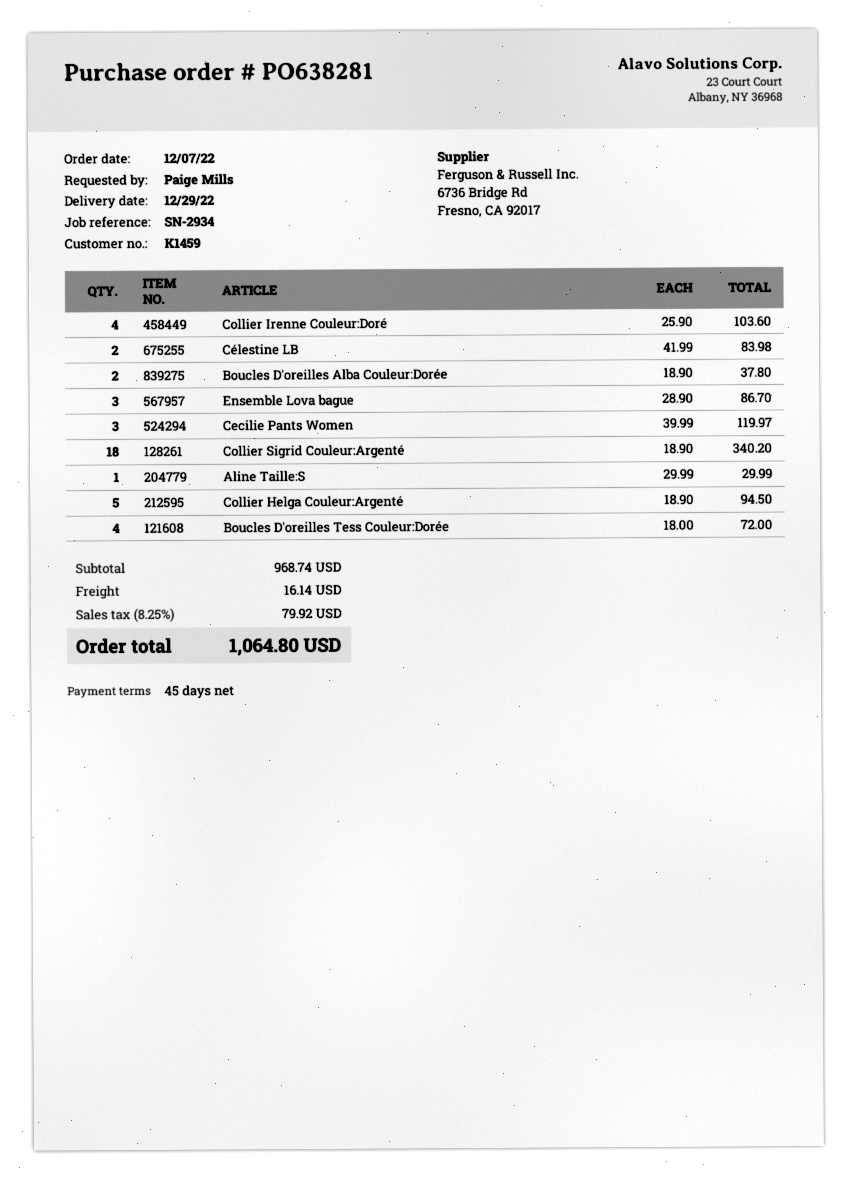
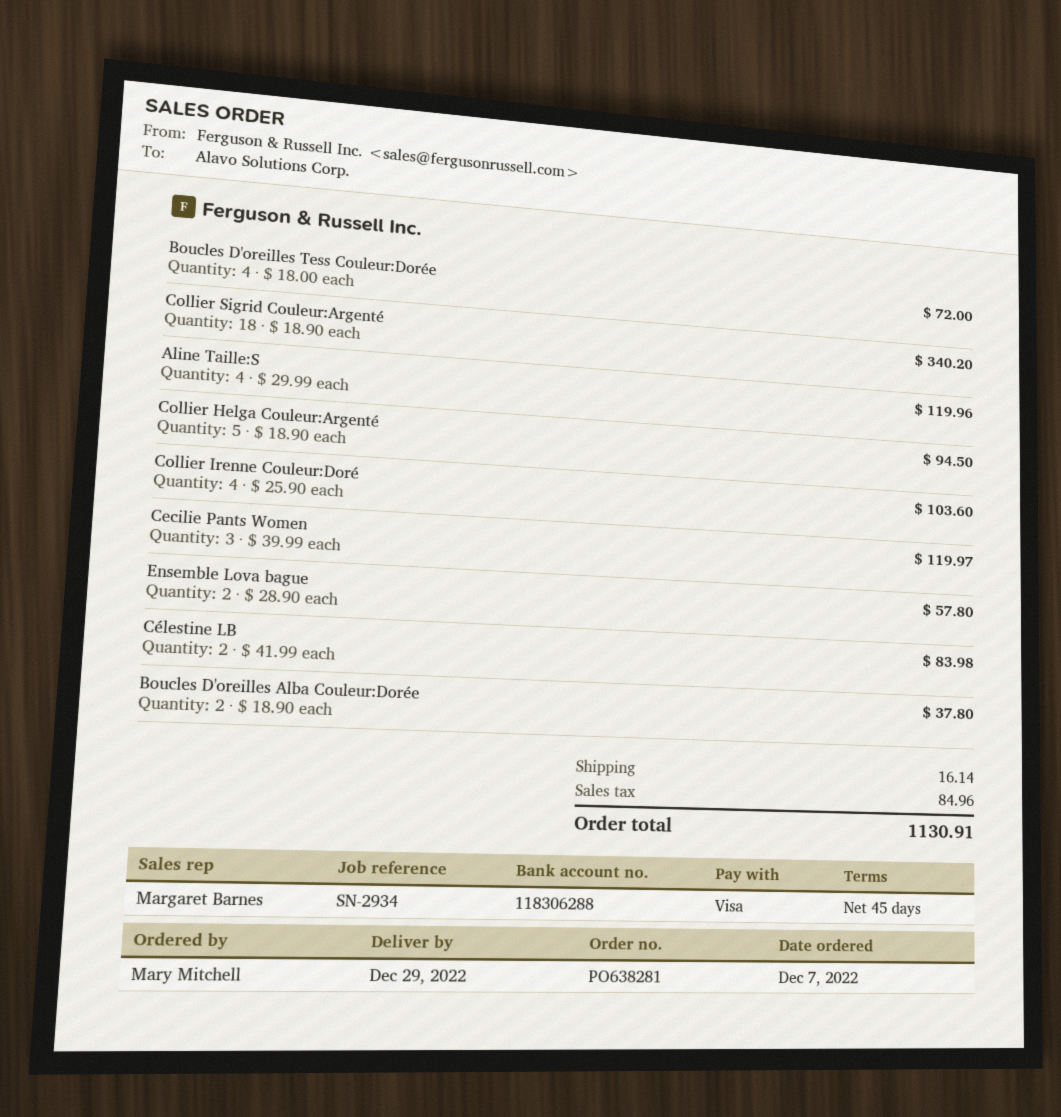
ordered by: Paige Mills -> Mary Mitchell
Ensemble Lova bague: 3 x 28.90 = 86.70 -> 2 x 28.90 = 57.80
Aline Taille:S: 1 x 29.99 = 29.99 -> 4 x 29.99 = 119.96
tax: 79.92 -> 84.96
total: 1064.80 -> 1130.91

